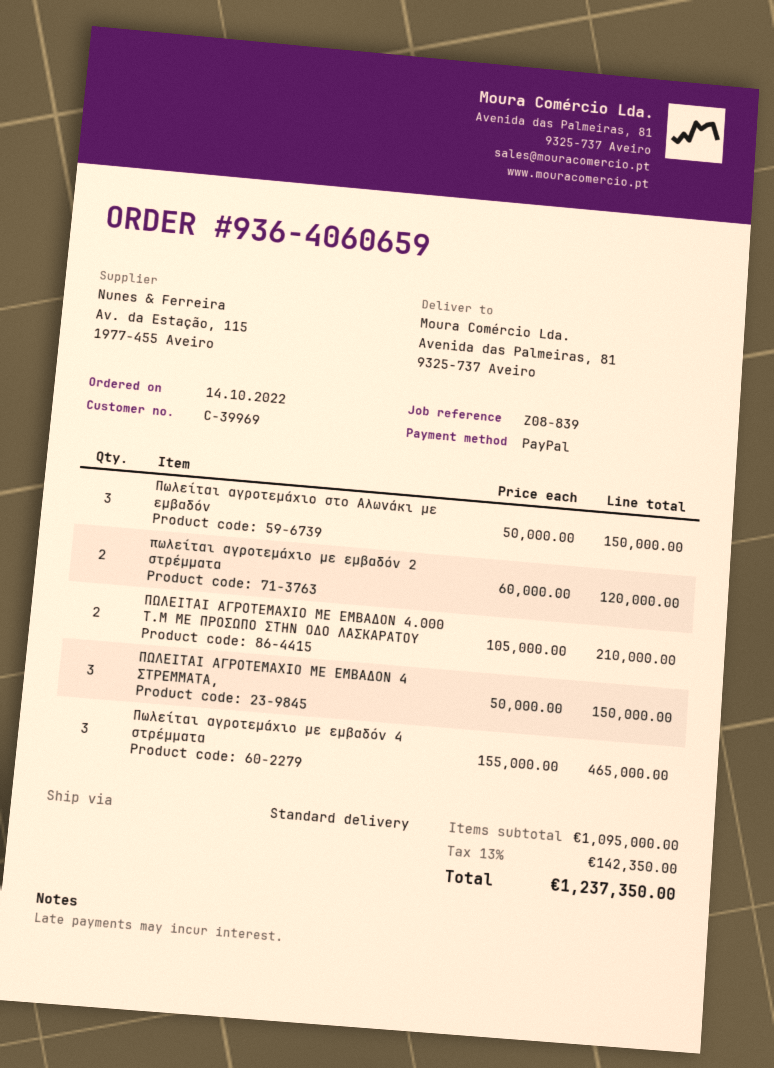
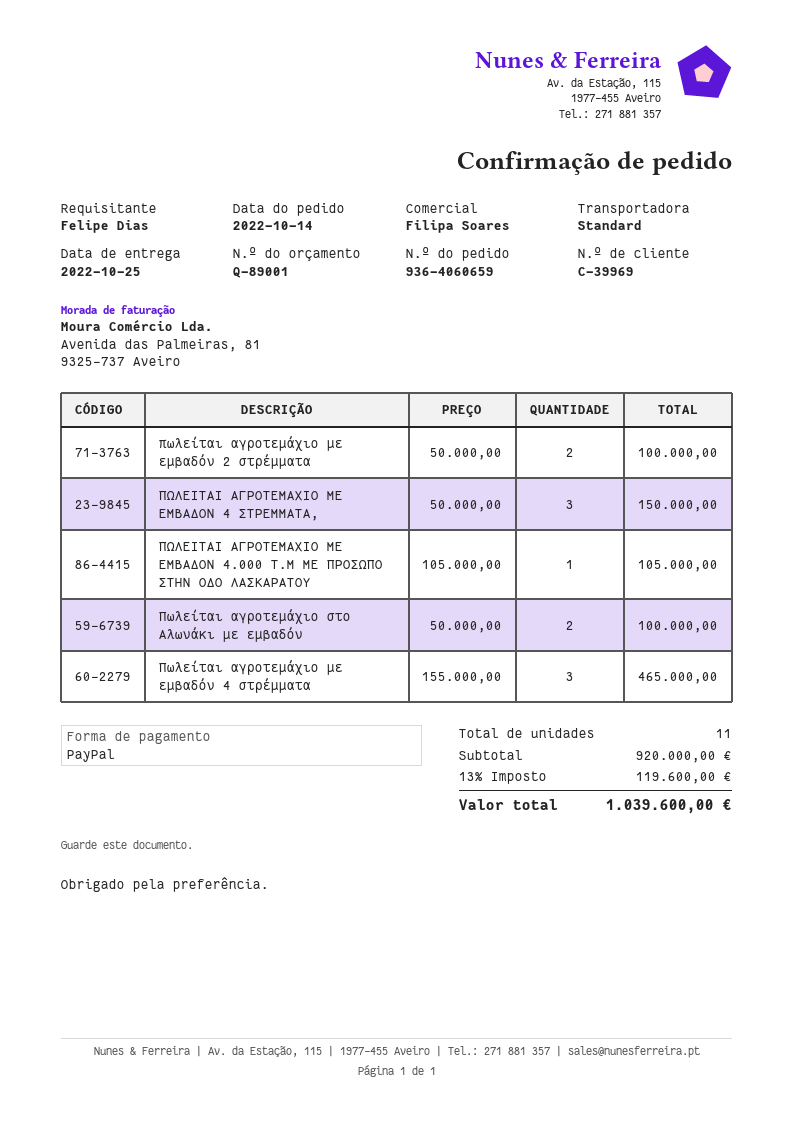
Πωλείται αγροτεμάχιο στο Αλωνάκι με εμβαδόν: 3 x 50000.00 = 150000.00 -> 2 x 50000.00 = 100000.00
πωλείται αγροτεμάχιο με εμβαδόν 2 στρέμματα: 2 x 60000.00 = 120000.00 -> 2 x 50000.00 = 100000.00
ΠΩΛΕΙΤΑΙ ΑΓΡΟΤΕΜΑΧΙΟ ΜΕ ΕΜΒΑΔΟΝ 4.000 Τ.Μ ΜΕ ΠΡΟΣΩΠΟ ΣΤΗΝ ΟΔΟ ΛΑΣΚΑΡΑΤΟΥ: 2 x 105000.00 = 210000.00 -> 1 x 105000.00 = 105000.00
subtotal: 1095000.00 -> 920000.00
tax: 13% = 142350.00 -> 13% = 119600.00
total: 1237350.00 -> 1039600.00

